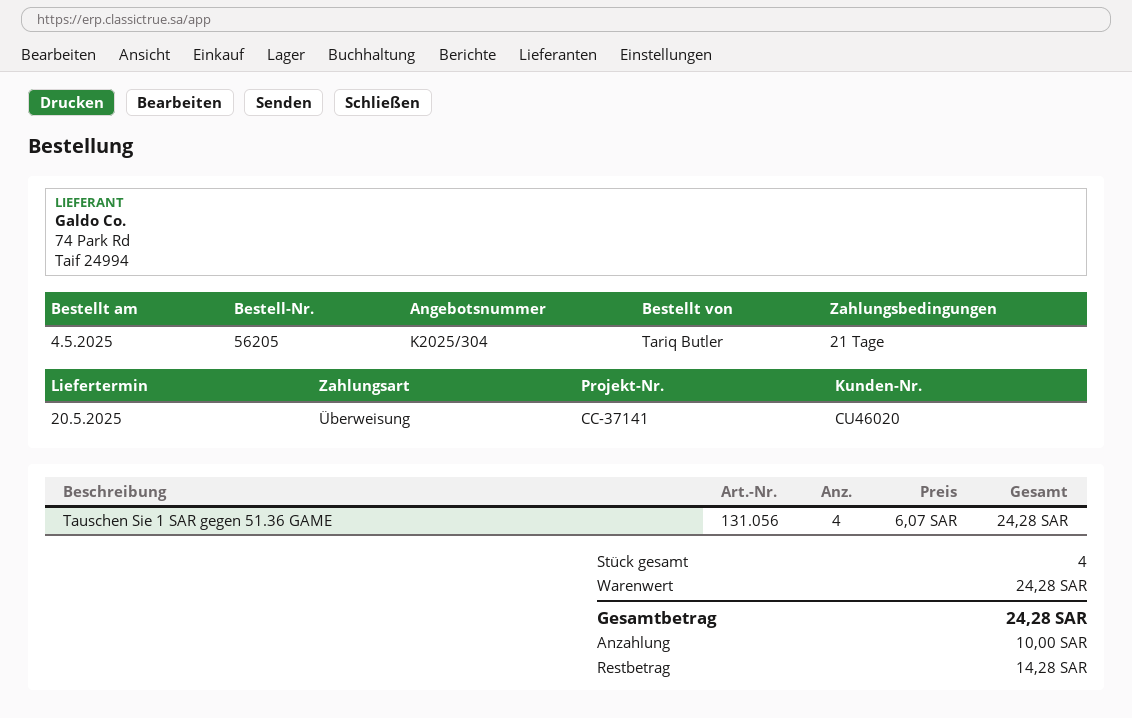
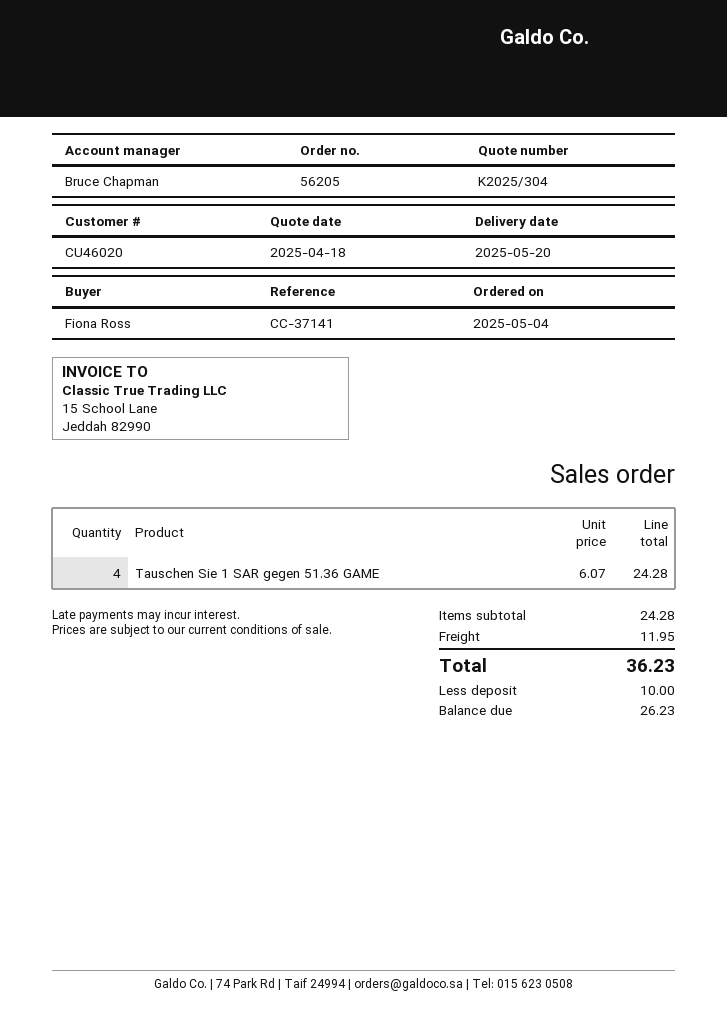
ordered by: Tariq Butler -> Fiona Ross
shipping: none -> 11.95
total: 24.28 -> 36.23
balance: 14.28 -> 26.23

